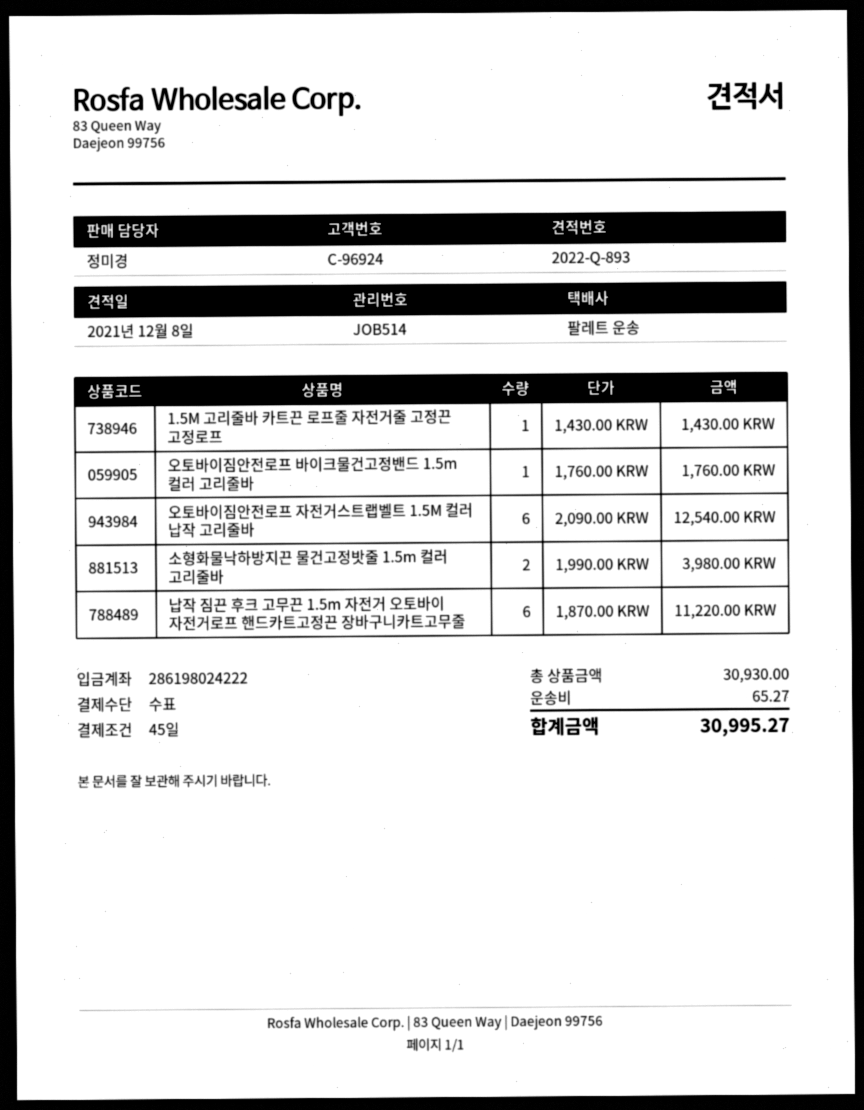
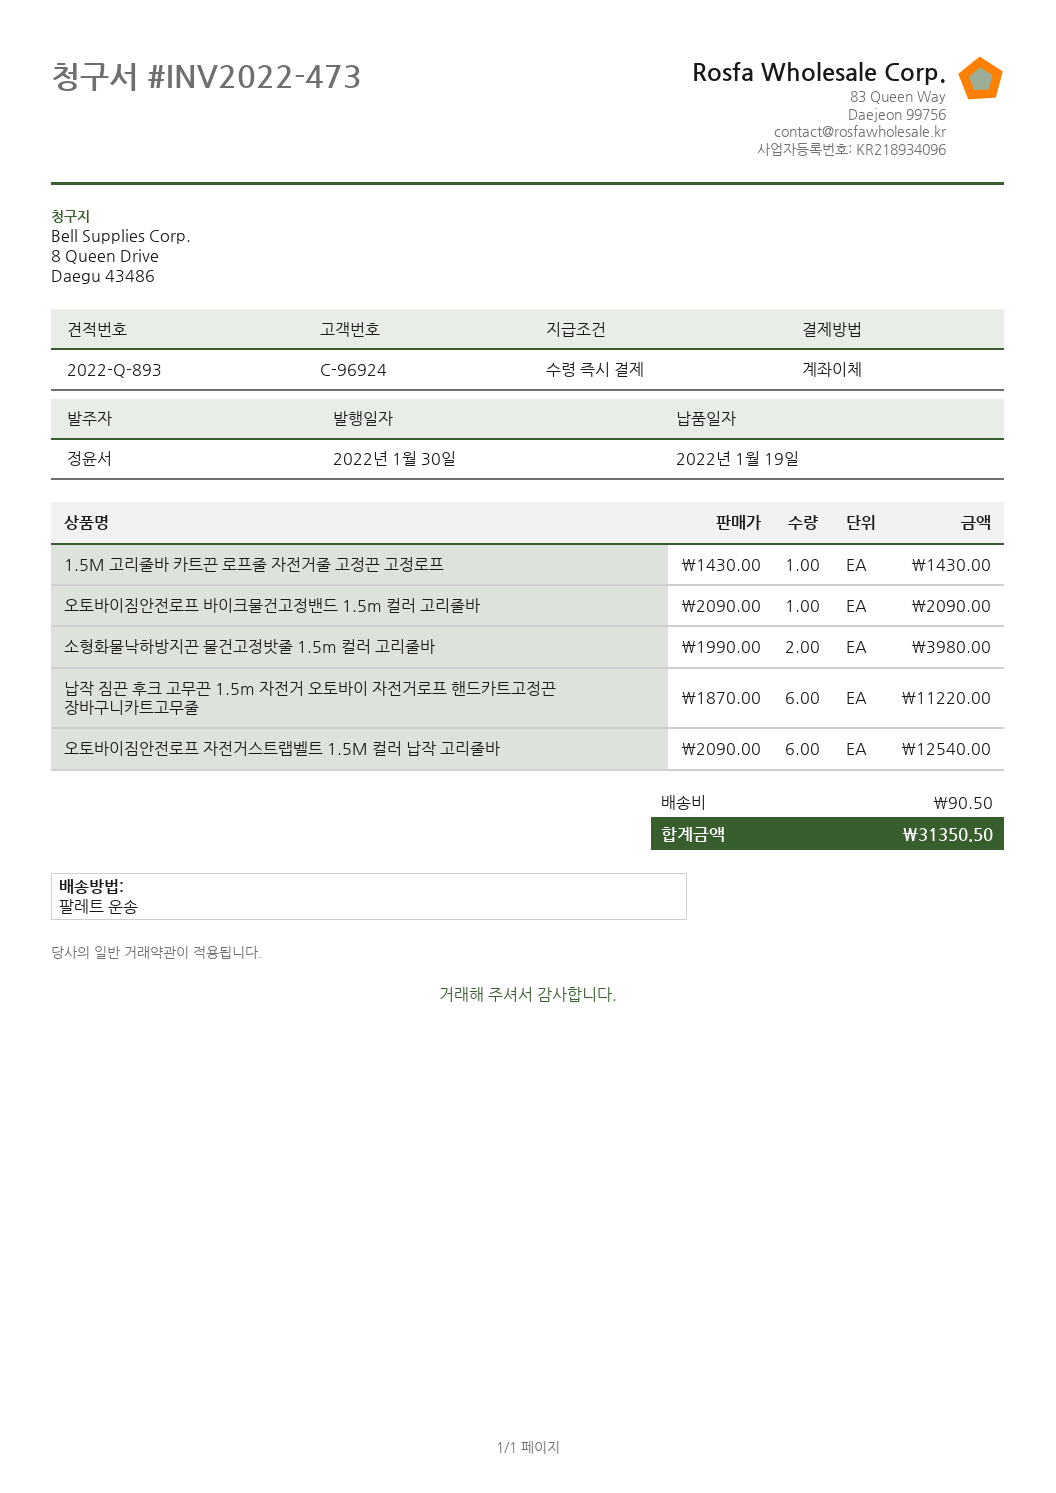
payment terms: 45 days -> on receipt
payment method: cheque -> bank transfer
오토바이짐안전로프 바이크물건고정밴드 1.5m 컬러 고리줄바: 1 x 1760.00 = 1760.00 -> 1 x 2090.00 = 2090.00
shipping: 65.27 -> 90.50
total: 30995.27 -> 31350.50

